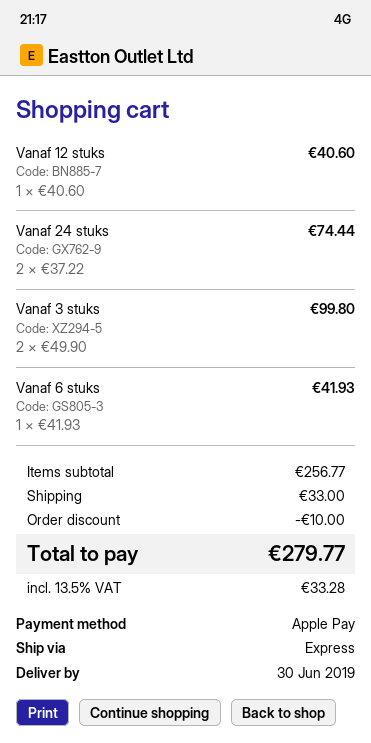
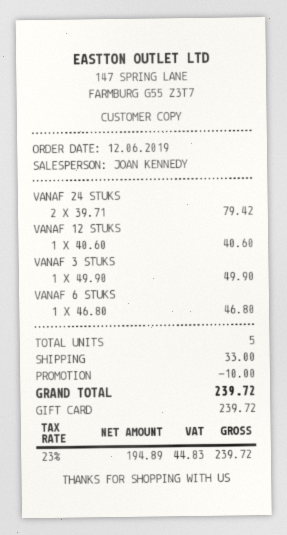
payment method: Apple Pay -> gift card
Vanaf 24 stuks: 2 x 37.22 = 74.44 -> 2 x 39.71 = 79.42
Vanaf 3 stuks: 2 x 49.90 = 99.80 -> 1 x 49.90 = 49.90
Vanaf 6 stuks: 1 x 41.93 = 41.93 -> 1 x 46.80 = 46.80
tax: 13.5% = 33.28 -> 23% = 44.83
total: 279.77 -> 239.72

